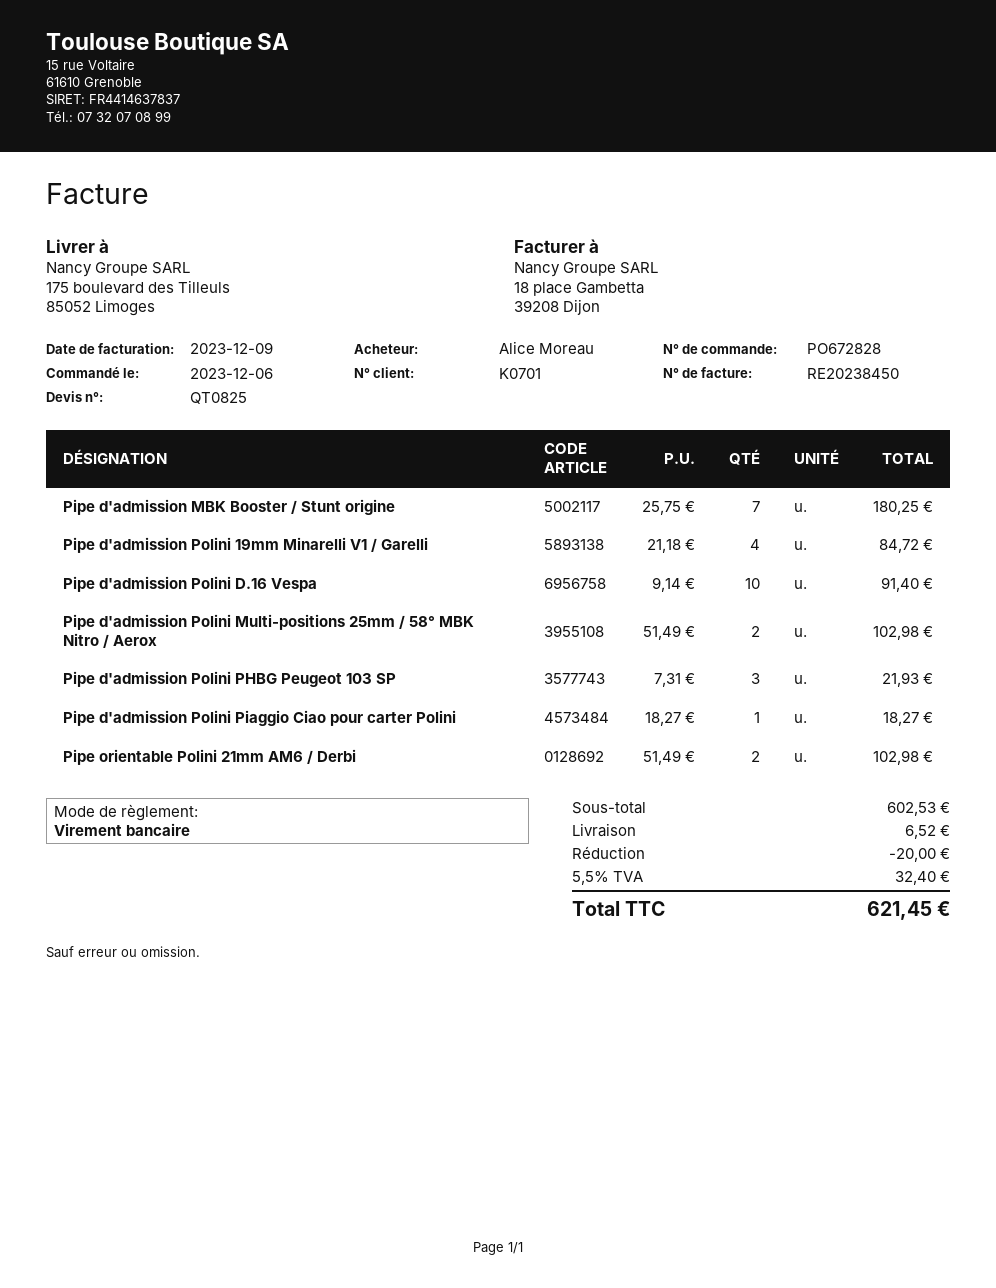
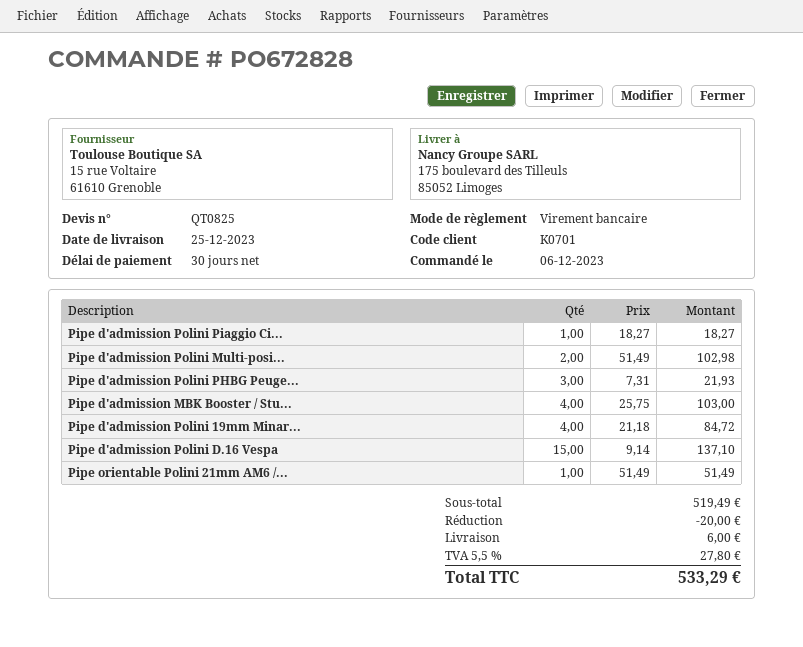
Pipe d'admission MBK Booster / Stunt origine: 7 x 25.75 = 180.25 -> 4 x 25.75 = 103.00
Pipe d'admission Polini D.16 Vespa: 10 x 9.14 = 91.40 -> 15 x 9.14 = 137.10
Pipe orientable Polini 21mm AM6 / Derbi: 2 x 51.49 = 102.98 -> 1 x 51.49 = 51.49
subtotal: 602.53 -> 519.49
shipping: 6.52 -> 6.00
tax: 5.5% = 32.40 -> 5.5% = 27.80
total: 621.45 -> 533.29

